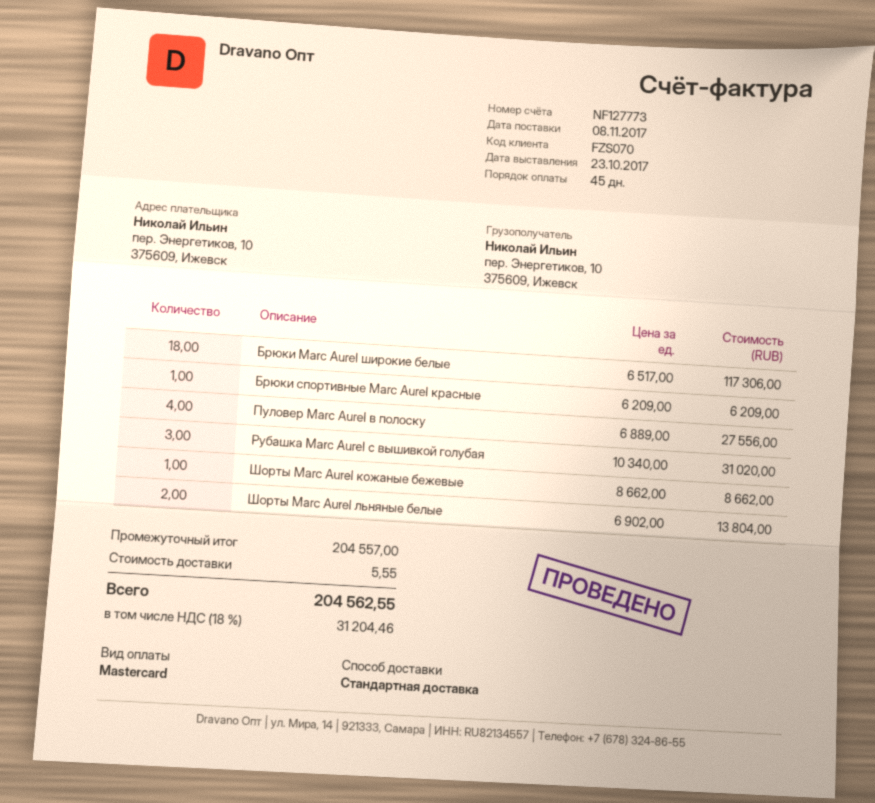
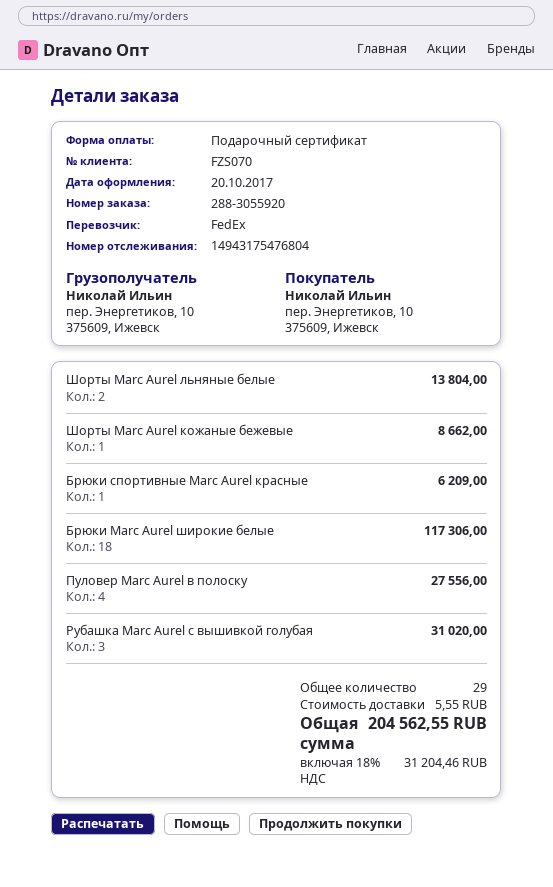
payment method: Mastercard -> gift card
shipping method: standard -> FedEx

